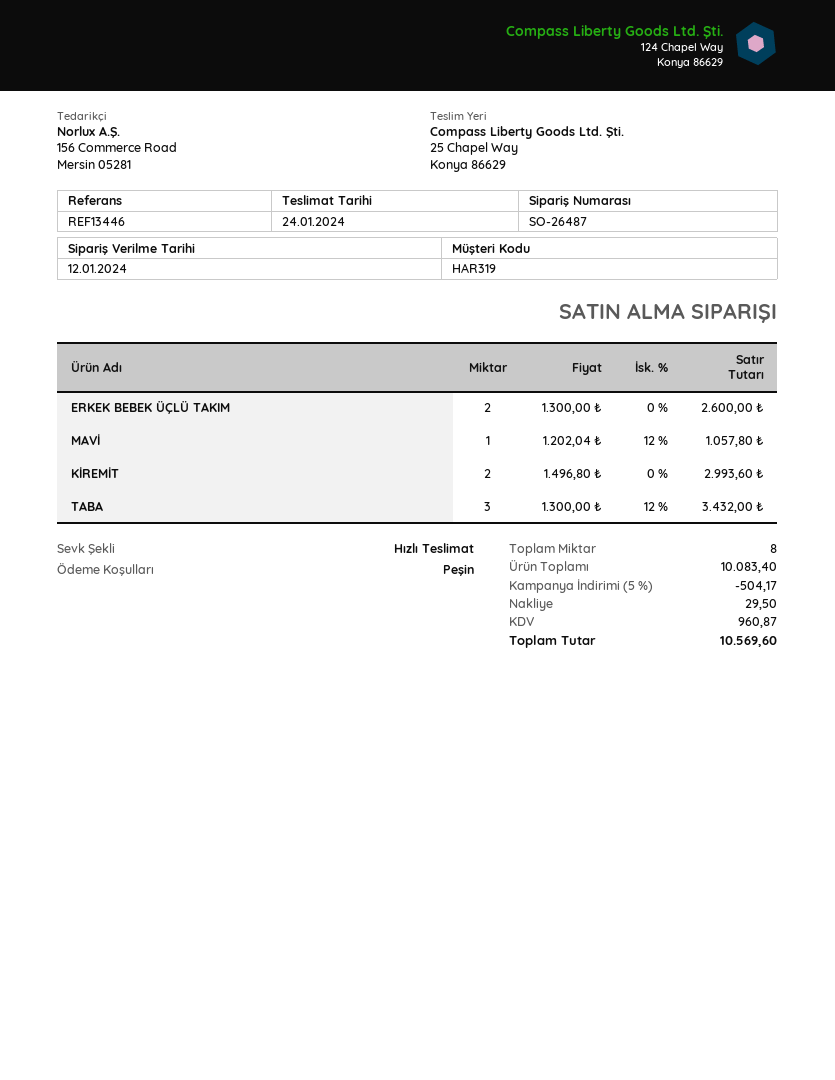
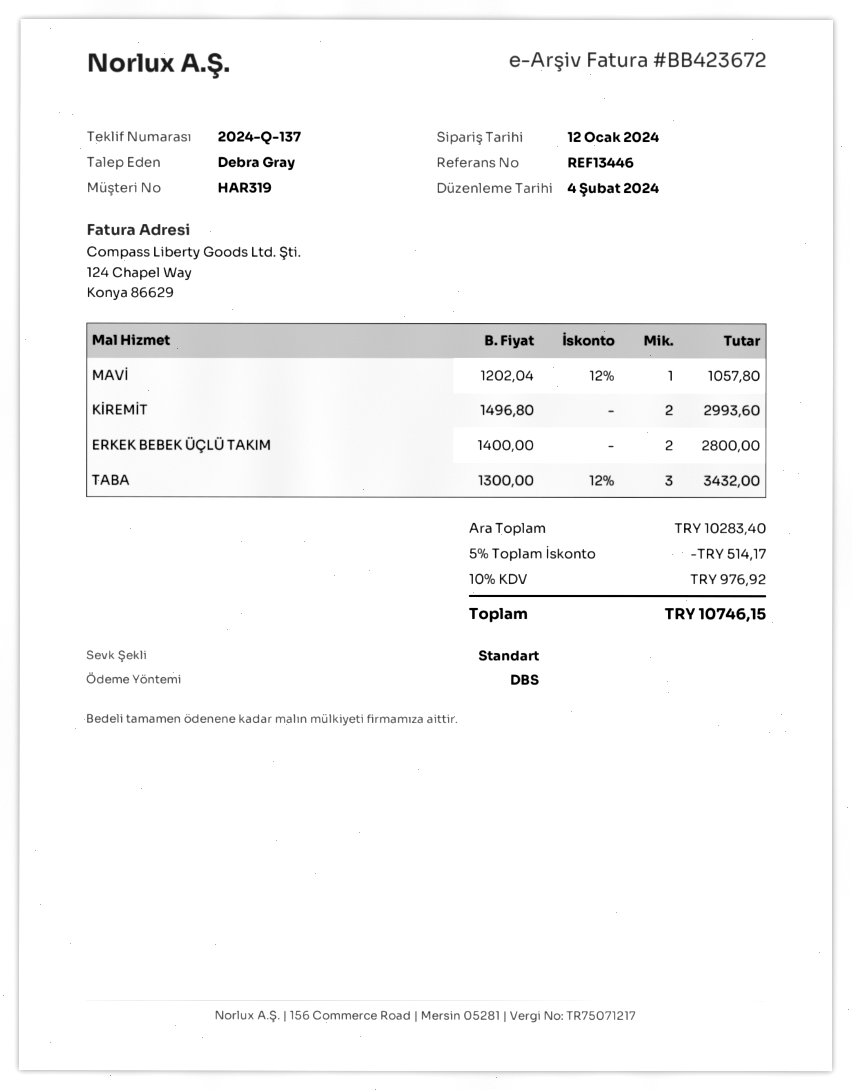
shipping method: express -> standard
ERKEK BEBEK ÜÇLÜ TAKIM: 2 x 1300.00 = 2600.00 -> 2 x 1400.00 = 2800.00
subtotal: 10083.40 -> 10283.40
discount: 5% = 504.17 -> 5% = 514.17
shipping: 29.50 -> none
tax: 960.87 -> 976.92
total: 10569.60 -> 10746.15

